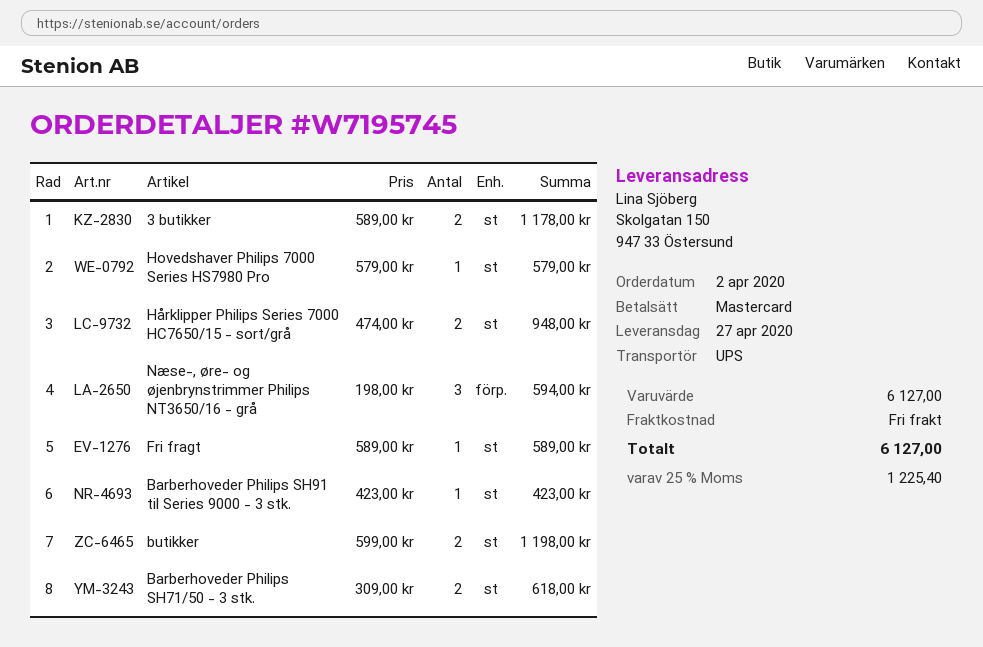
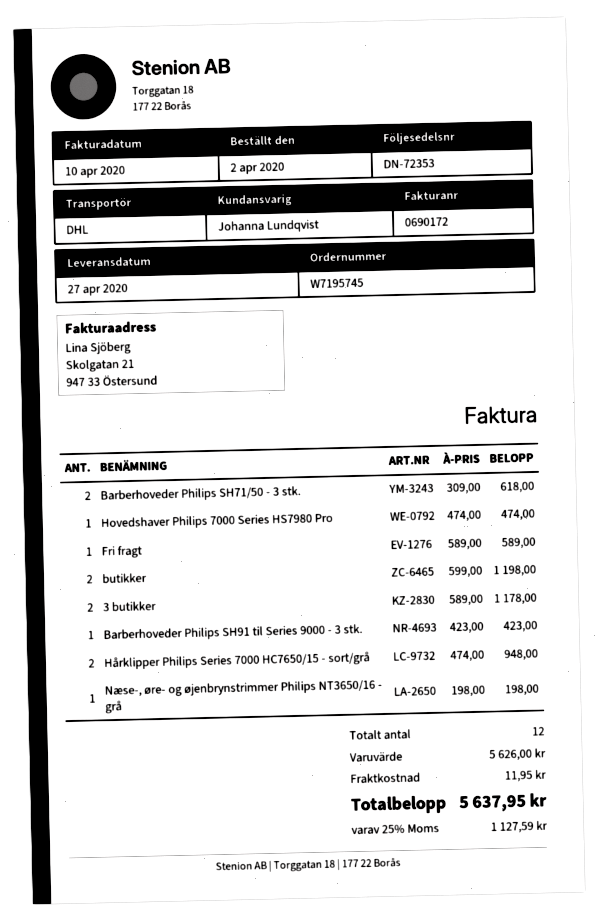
shipping method: UPS -> DHL
Hovedshaver Philips 7000 Series HS7980 Pro: 1 x 579.00 = 579.00 -> 1 x 474.00 = 474.00
Næse-, øre- og øjenbrynstrimmer Philips NT3650/16 - grå: 3 x 198.00 = 594.00 -> 1 x 198.00 = 198.00
subtotal: 6127.00 -> 5626.00
shipping: 0.00 -> 11.95
tax: 25% = 1225.40 -> 25% = 1127.59
total: 6127.00 -> 5637.95

